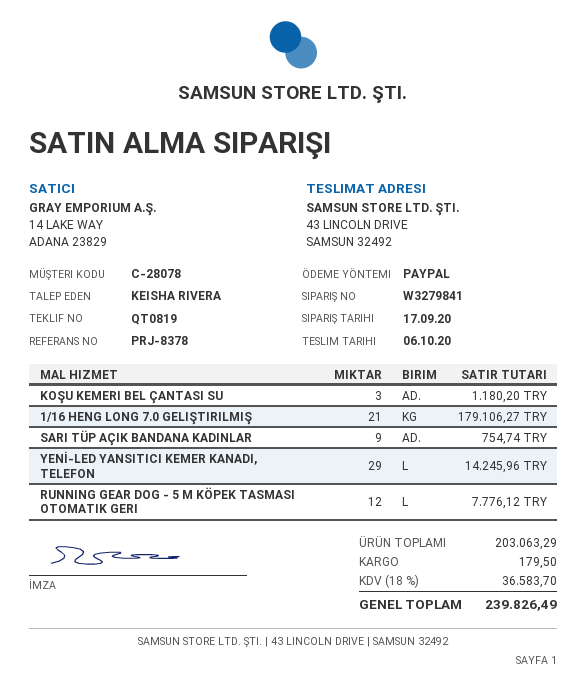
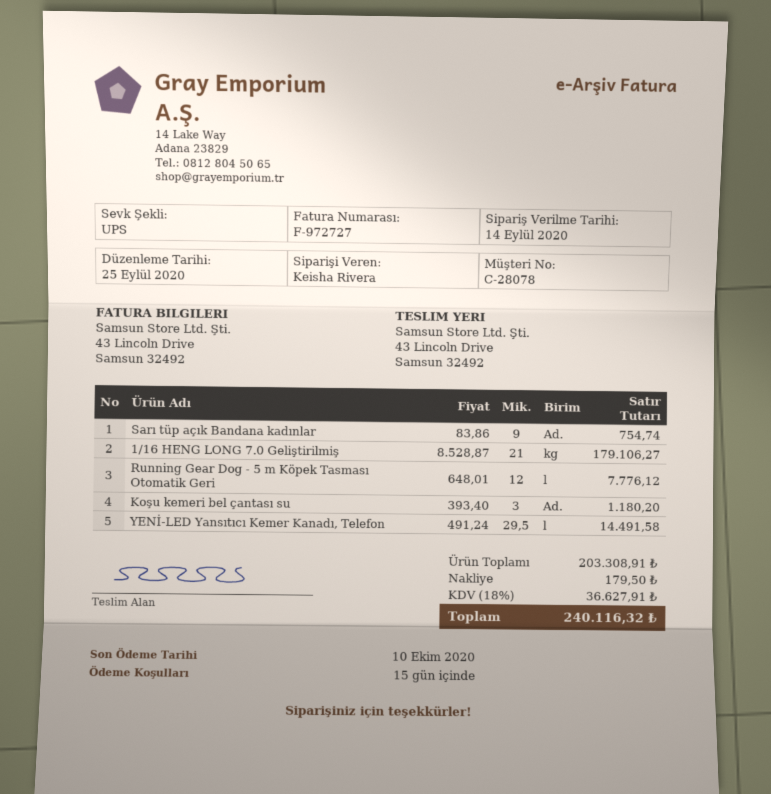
order date: 2020-09-17 -> 2020-09-14
YENİ-LED YANSITICI KEMER KANADI, TELEFON: 29 for 14245.96 -> 29.5 for 14491.58
subtotal: 203063.29 -> 203308.91
tax: 18% = 36583.70 -> 18% = 36627.91
total: 239826.49 -> 240116.32

